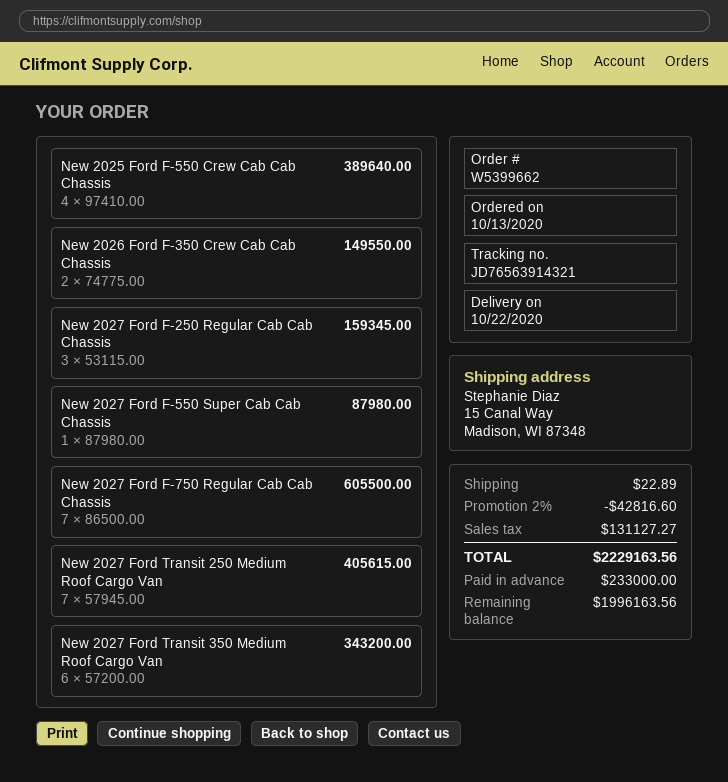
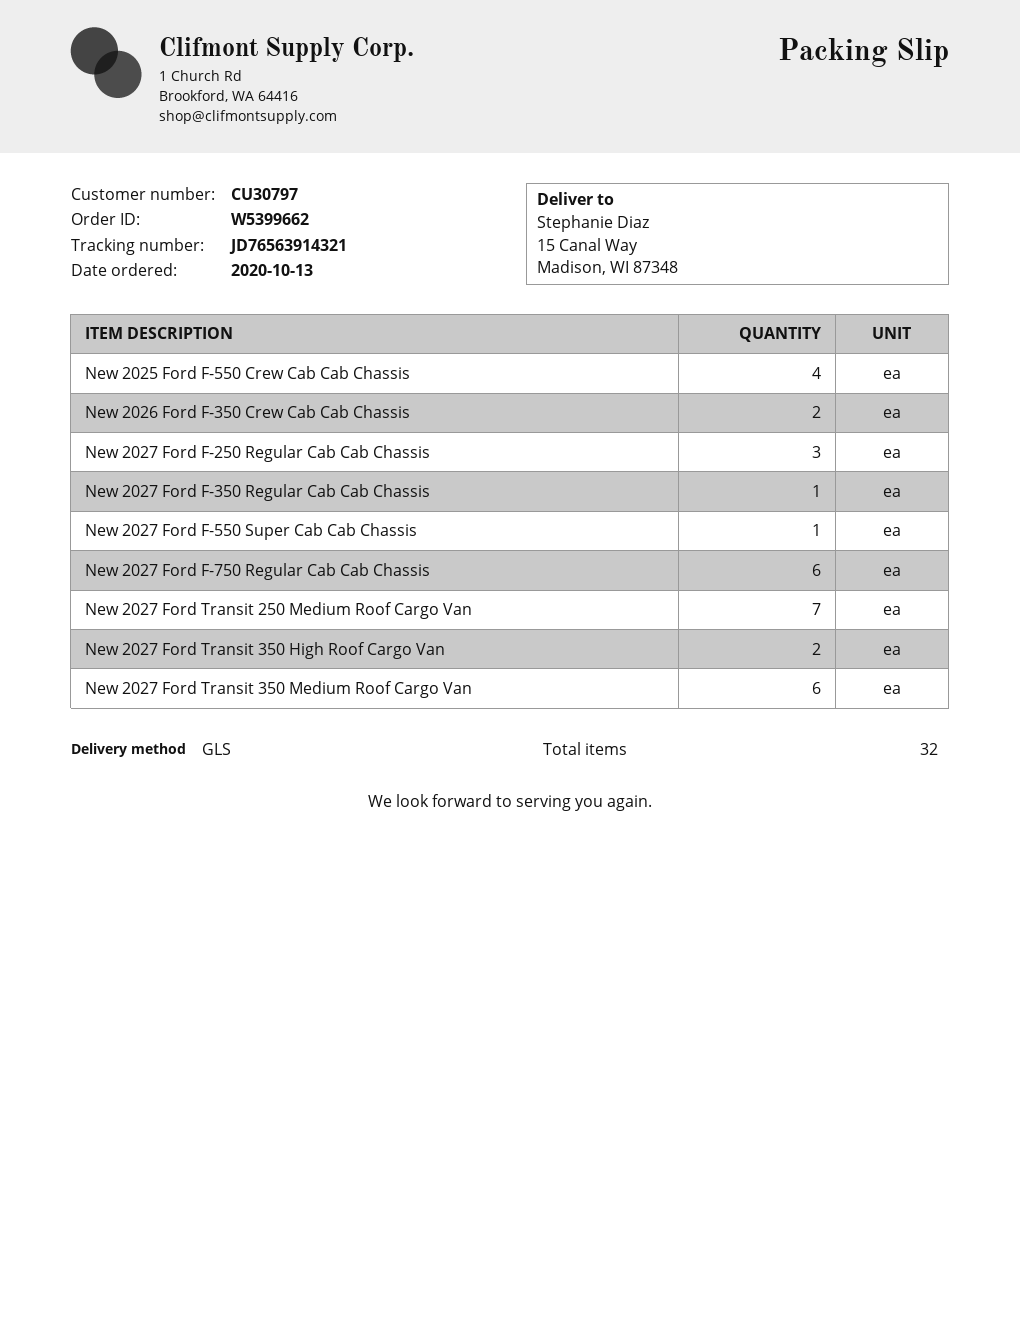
New 2027 Ford F-750 Regular Cab Cab Chassis: 7 -> 6
New 2027 Ford F-350 Regular Cab Cab Chassis: none -> 1
New 2027 Ford Transit 350 High Roof Cargo Van: none -> 2

